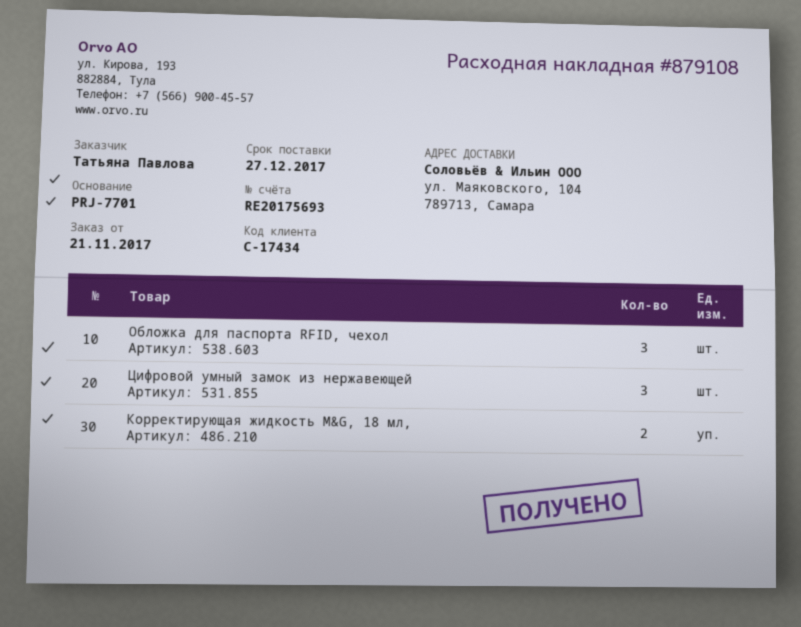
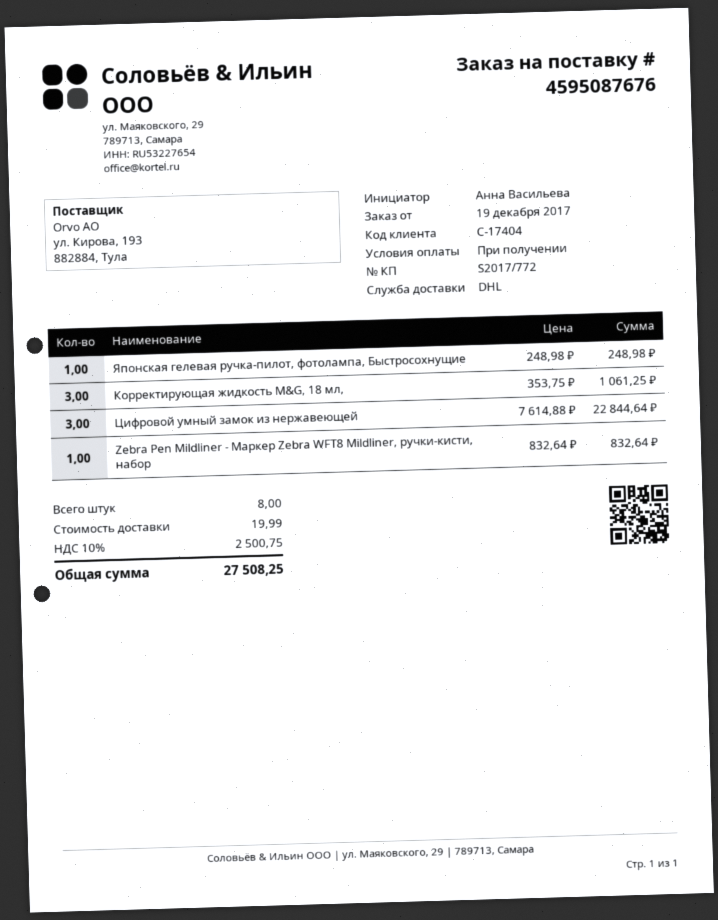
order date: 2017-11-21 -> 2017-12-19
customer number: C-17434 -> C-17404
ordered by: Татьяна Павлова -> Анна Васильева
Обложка для паспорта RFID, чехол: 3 -> none
Корректирующая жидкость M&G, 18 мл,: 2 -> 3
Японская гелевая ручка-пилот, фотолампа, Быстросохнущие: none -> 1
Zebra Pen Mildliner - Маркер Zebra WFT8 Mildliner, ручки-кисти, набор: none -> 1

